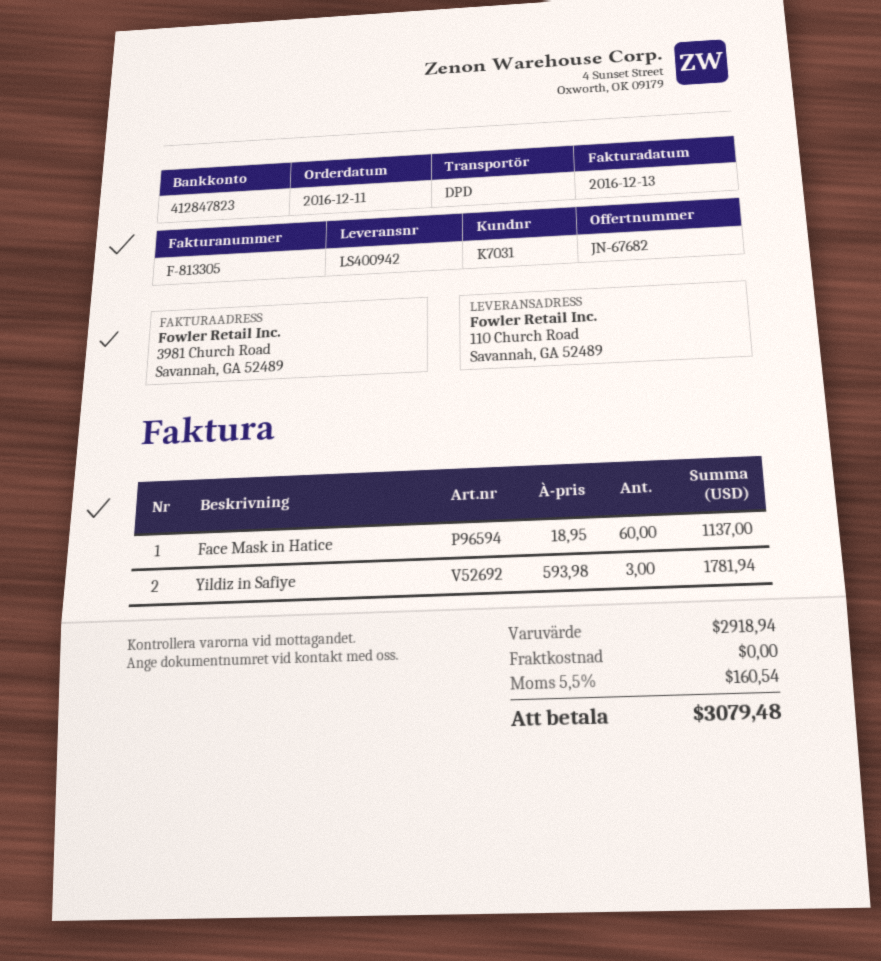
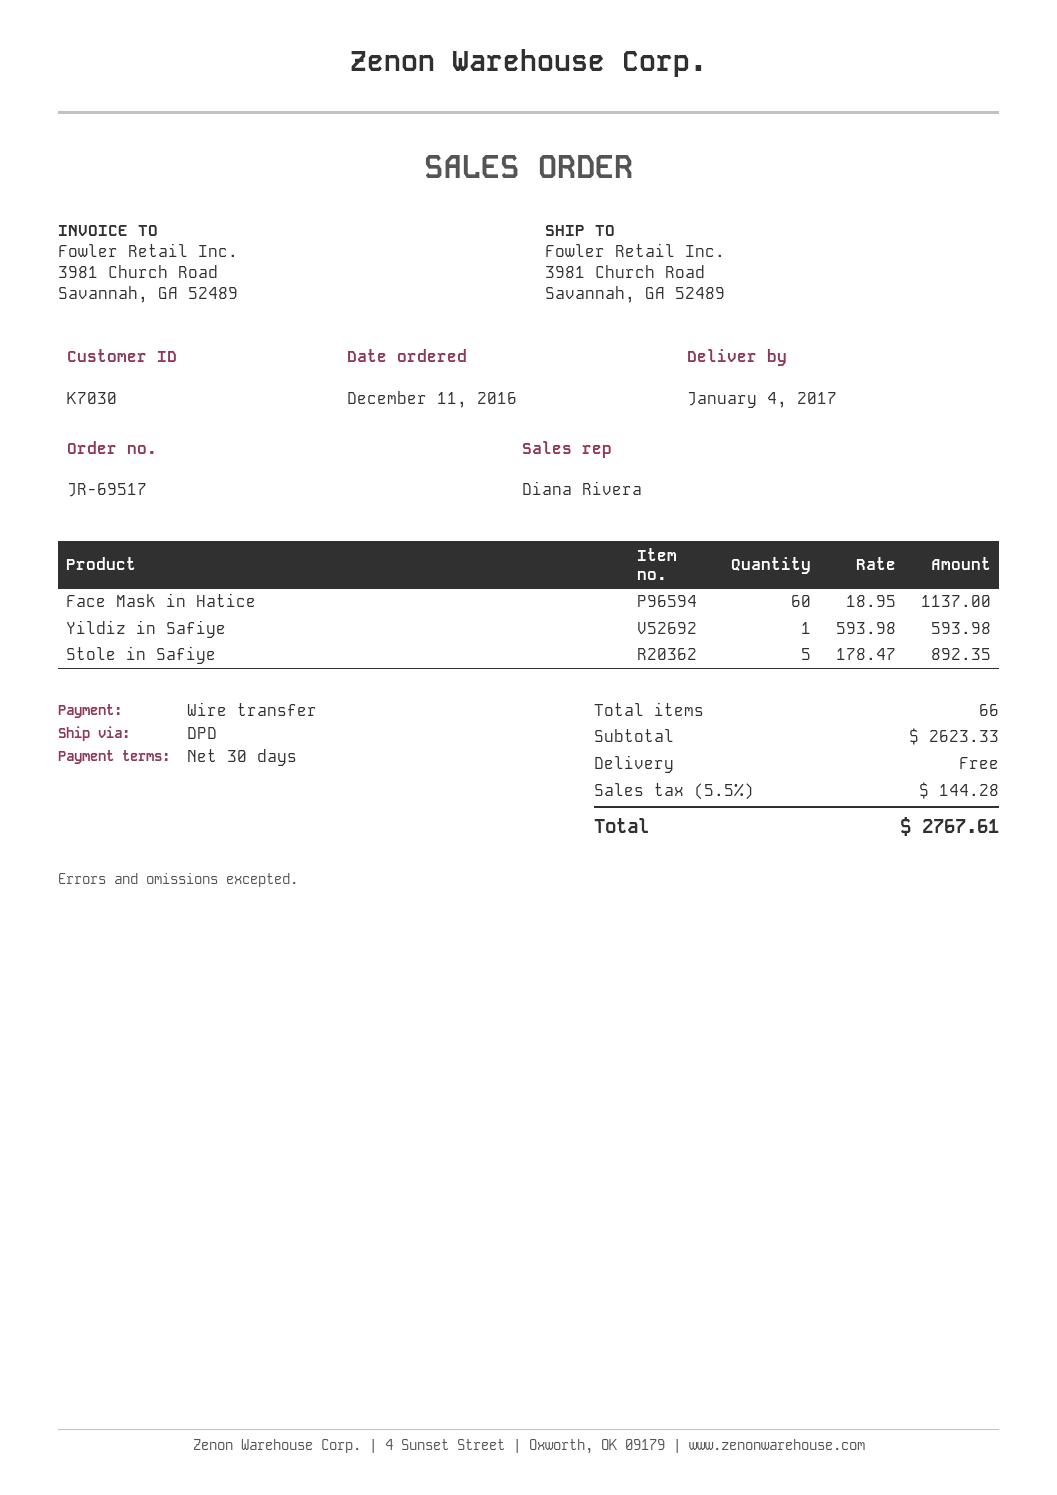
customer number: K7031 -> K7030
ship to: 110 Church Road, Savannah, GA 52489 -> 3981 Church Road, Savannah, GA 52489
Yildiz in Safiye: 3 x 593.98 = 1781.94 -> 1 x 593.98 = 593.98
Stole in Safiye: none -> 5 x 178.47 = 892.35
subtotal: 2918.94 -> 2623.33
tax: 5.5% = 160.54 -> 5.5% = 144.28
total: 3079.48 -> 2767.61

